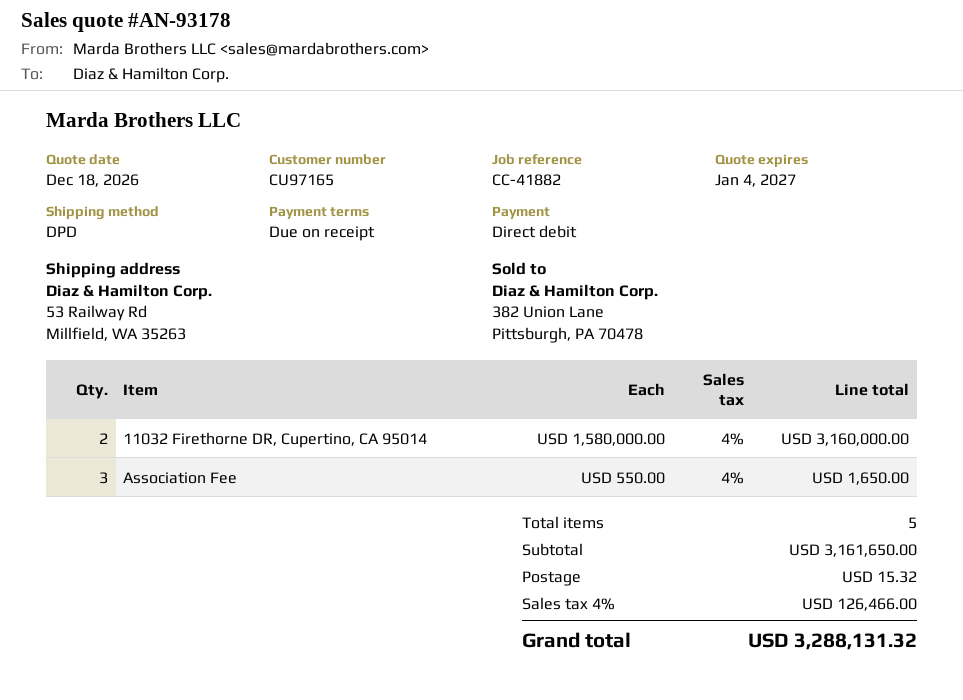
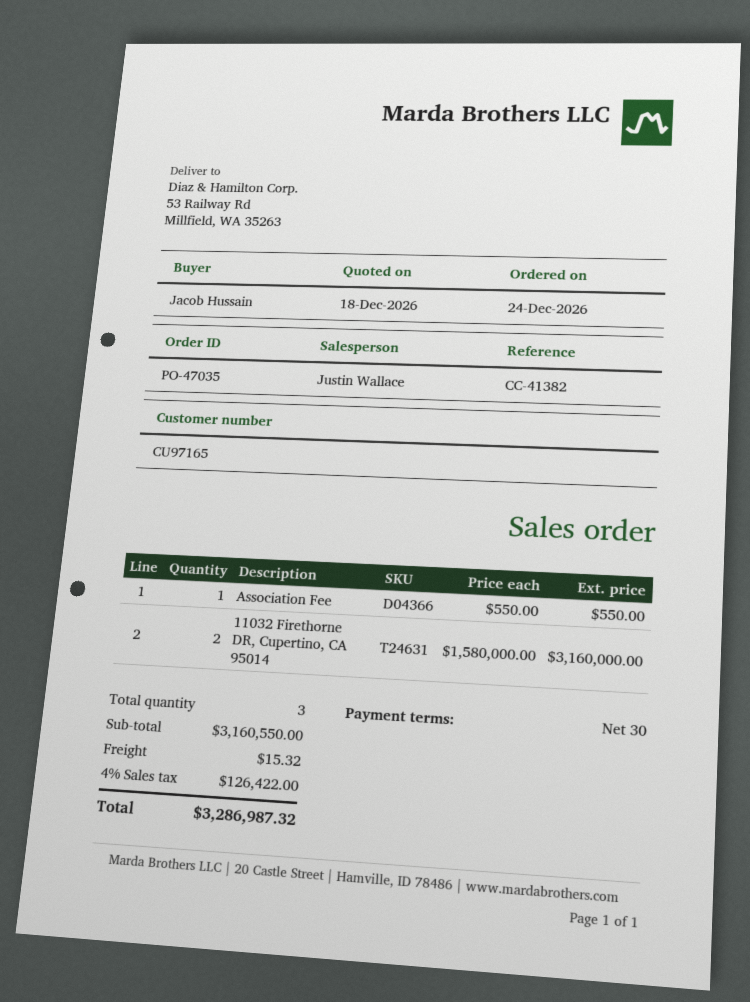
payment terms: on receipt -> 30 days
reference: CC-41882 -> CC-41382
Association Fee: 3 x 550.00 = 1650.00 -> 1 x 550.00 = 550.00
total quantity: 5 -> 3
subtotal: 3161650.00 -> 3160550.00
tax: 4% = 126466.00 -> 4% = 126422.00
total: 3288131.32 -> 3286987.32

